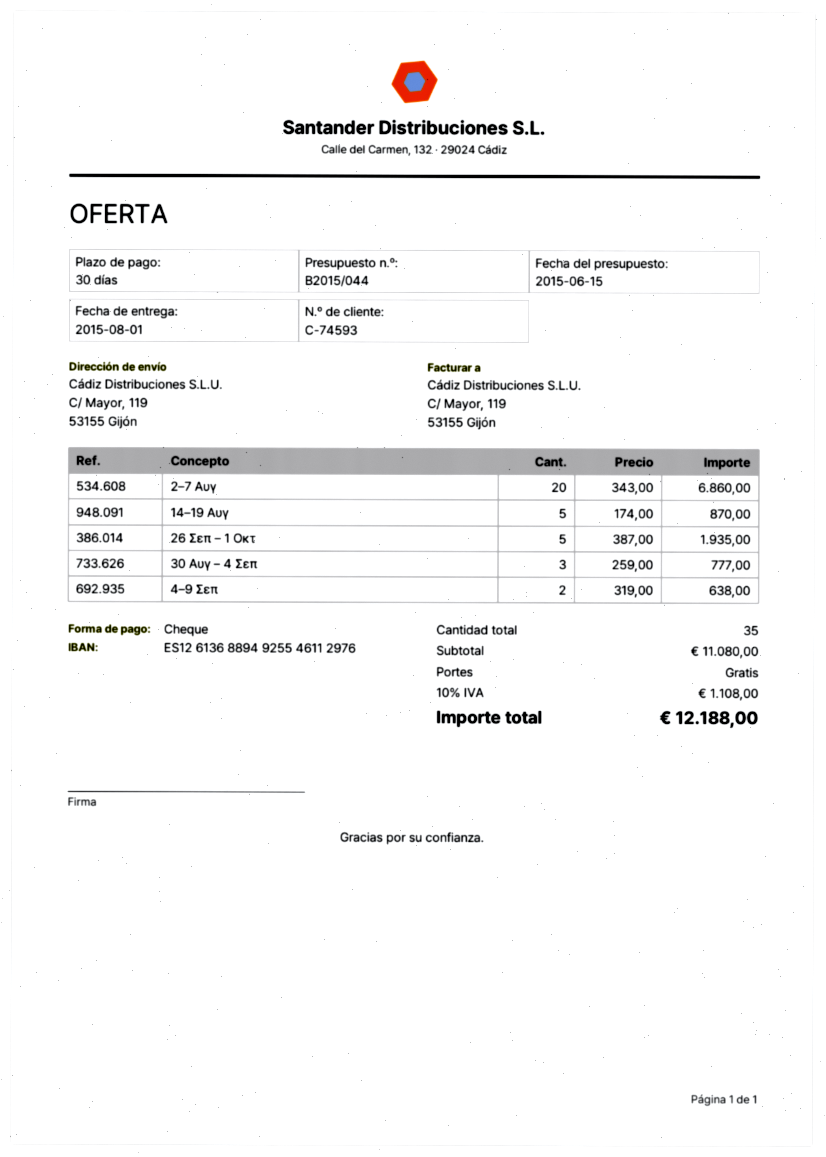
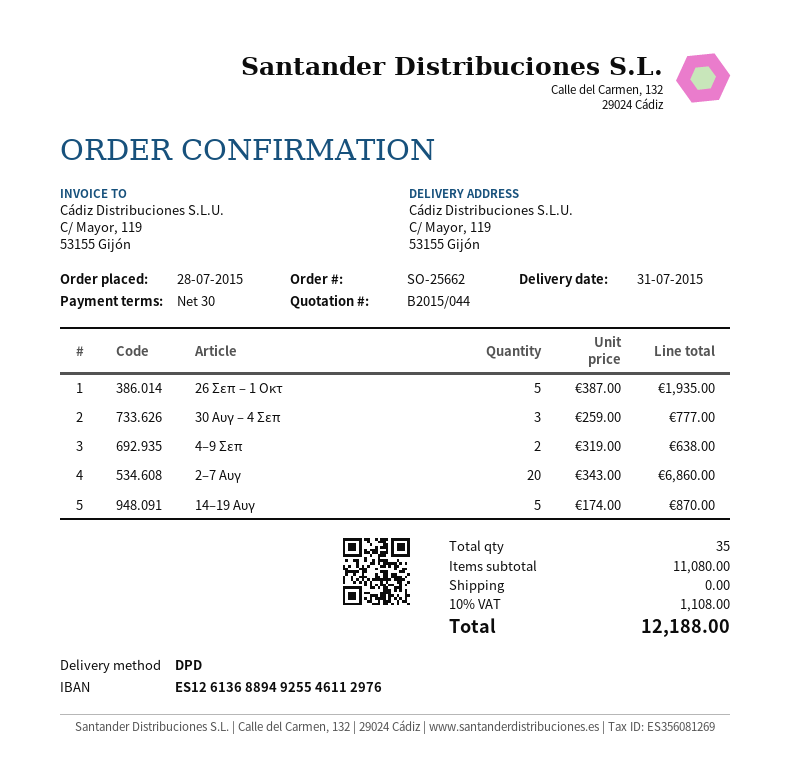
delivery date: 2015-08-01 -> 2015-07-31

